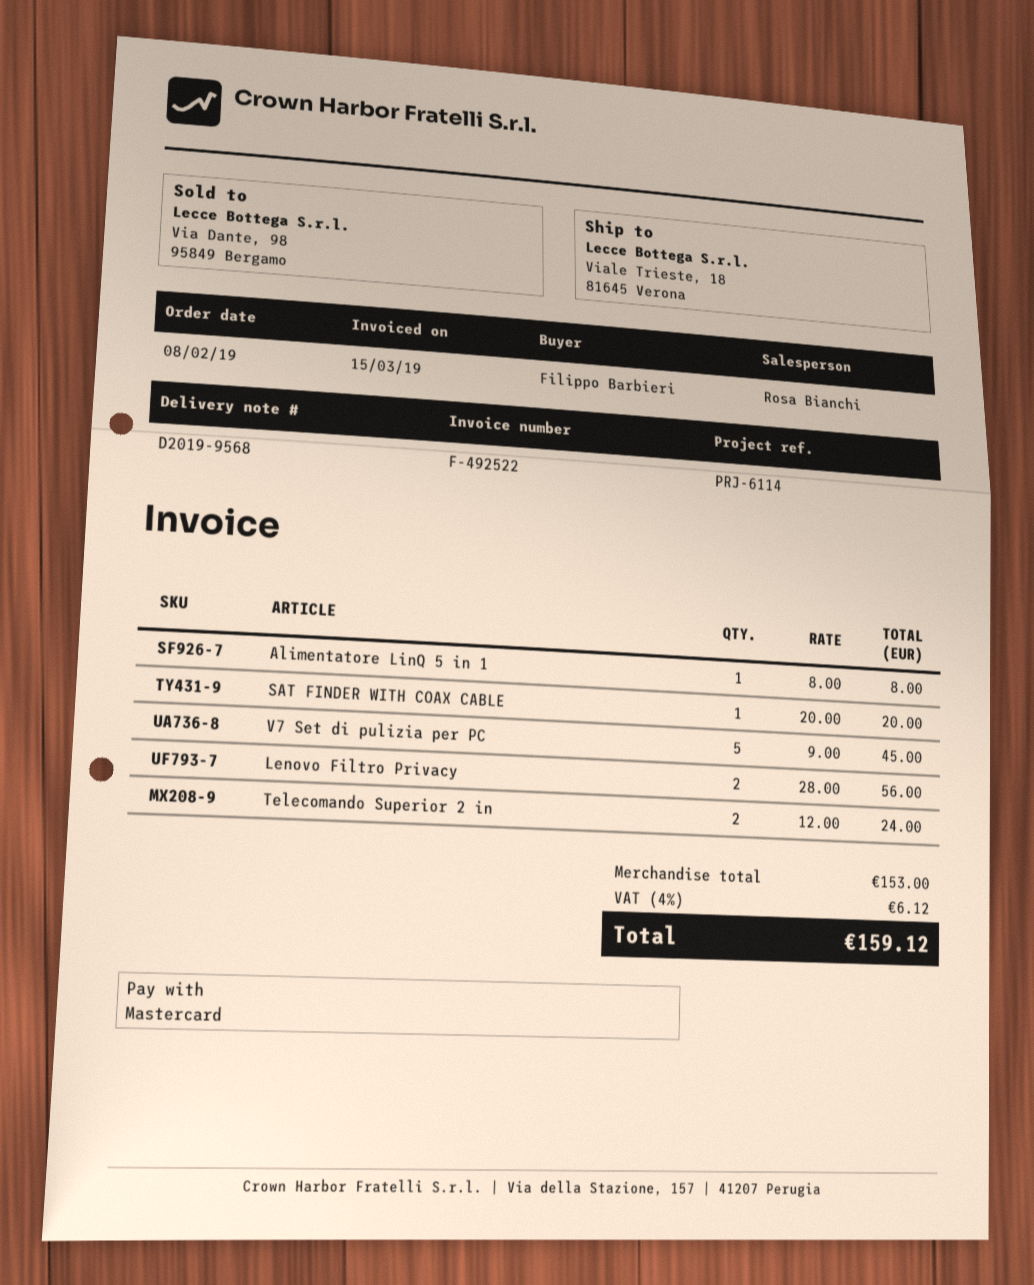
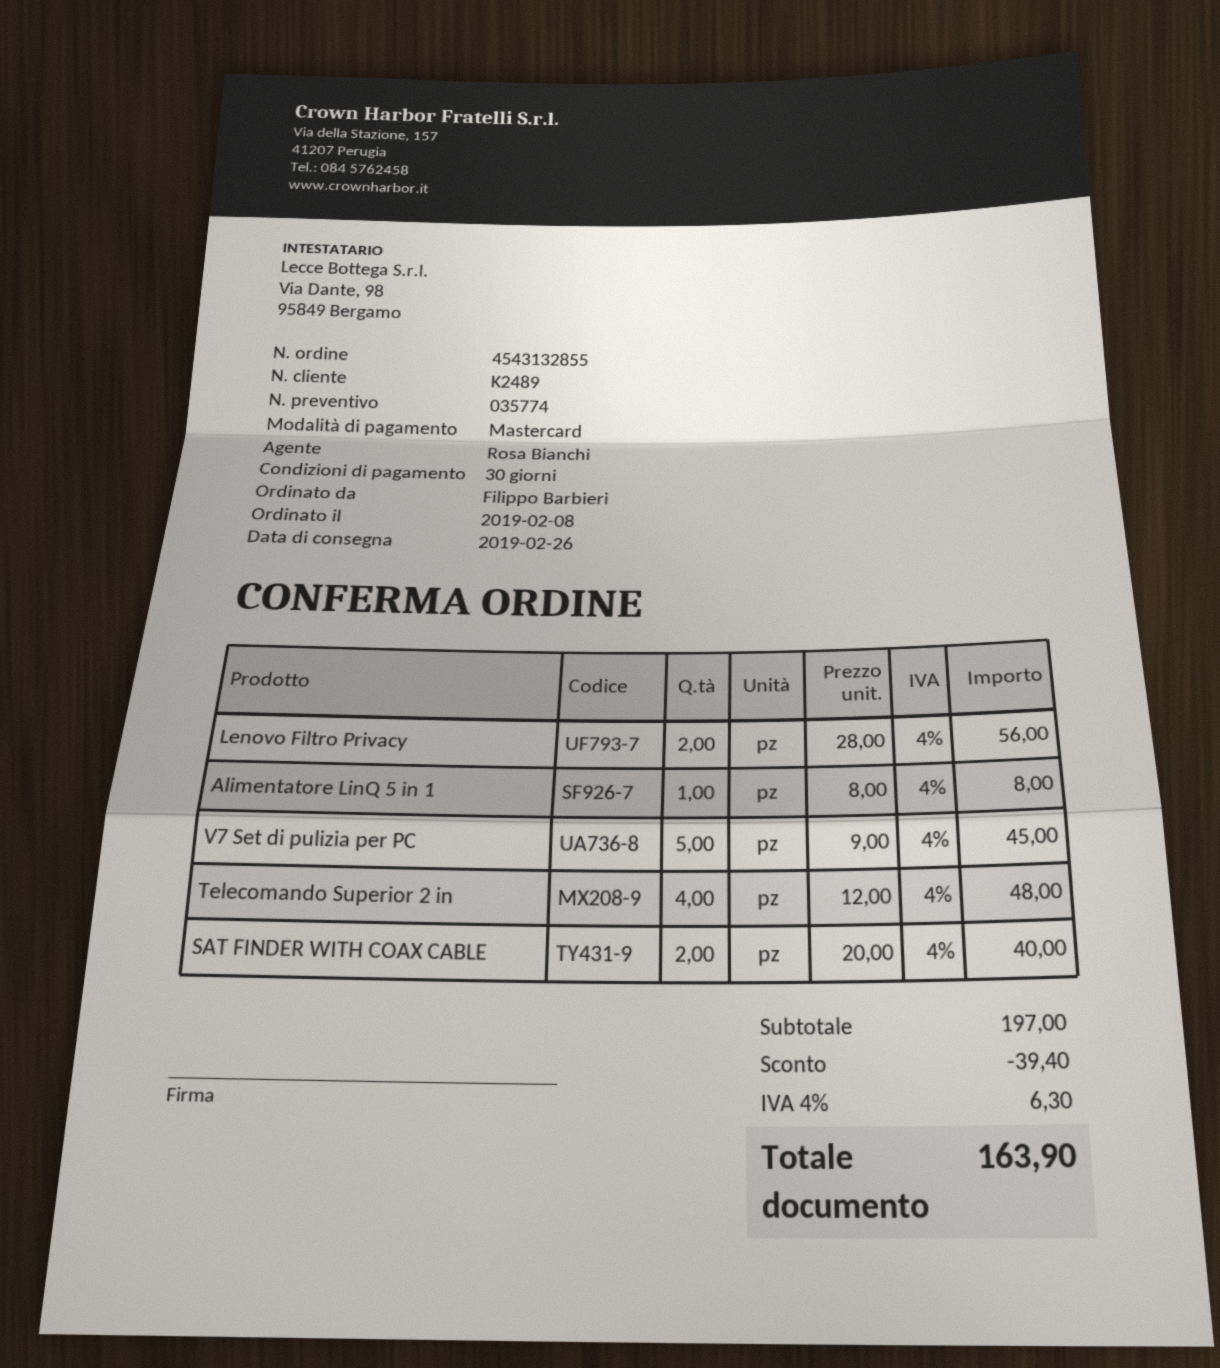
SAT FINDER WITH COAX CABLE: 1 x 20.00 = 20.00 -> 2 x 20.00 = 40.00
Telecomando Superior 2 in: 2 x 12.00 = 24.00 -> 4 x 12.00 = 48.00
subtotal: 153.00 -> 197.00
discount: none -> 39.40
tax: 4% = 6.12 -> 4% = 6.30
total: 159.12 -> 163.90

